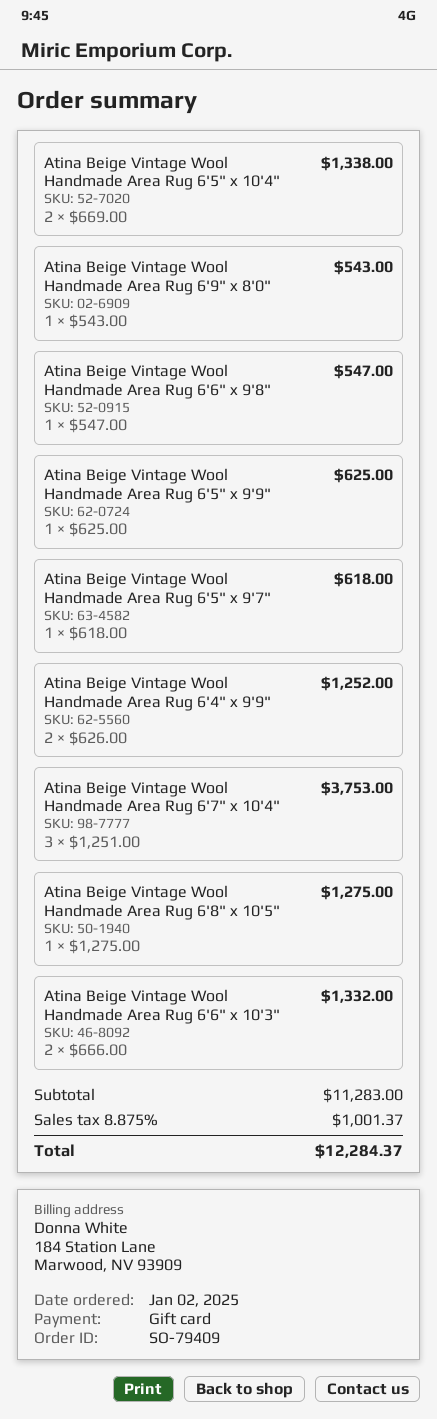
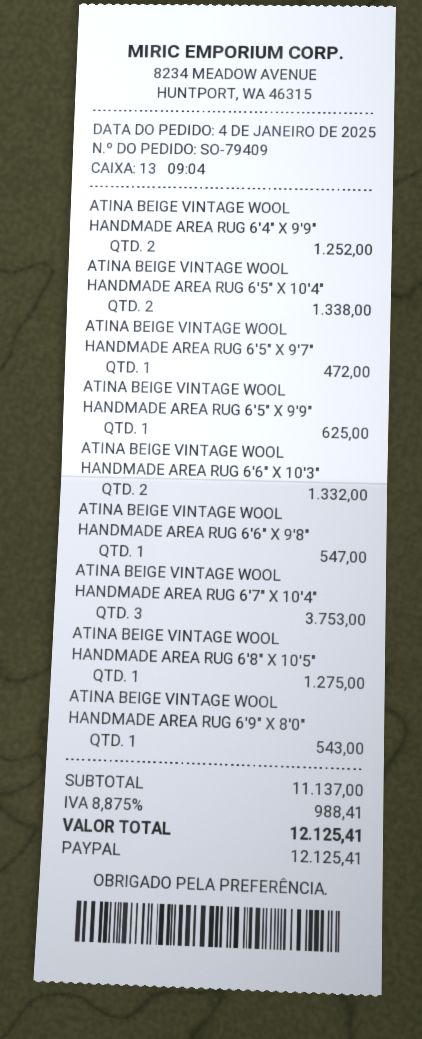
order date: 2025-01-02 -> 2025-01-04
payment method: gift card -> PayPal
Atina Beige Vintage Wool Handmade Area Rug 6'5" x 9'7": 1 for 618.00 -> 1 for 472.00
subtotal: 11283.00 -> 11137.00
tax: 8.875% = 1001.37 -> 8.875% = 988.41
total: 12284.37 -> 12125.41

